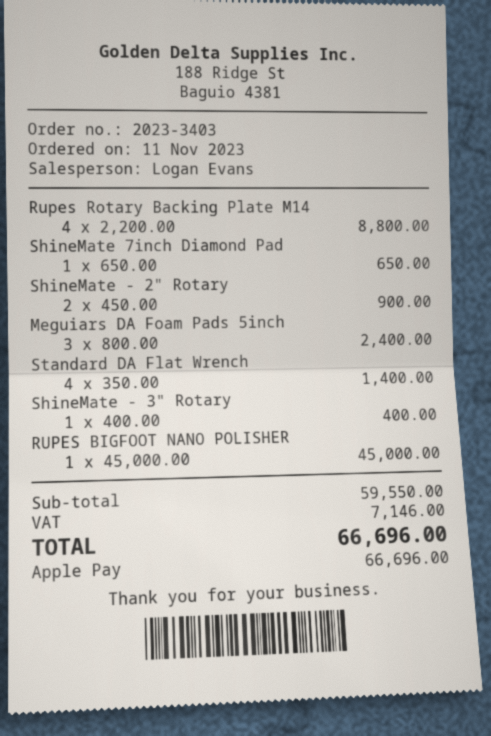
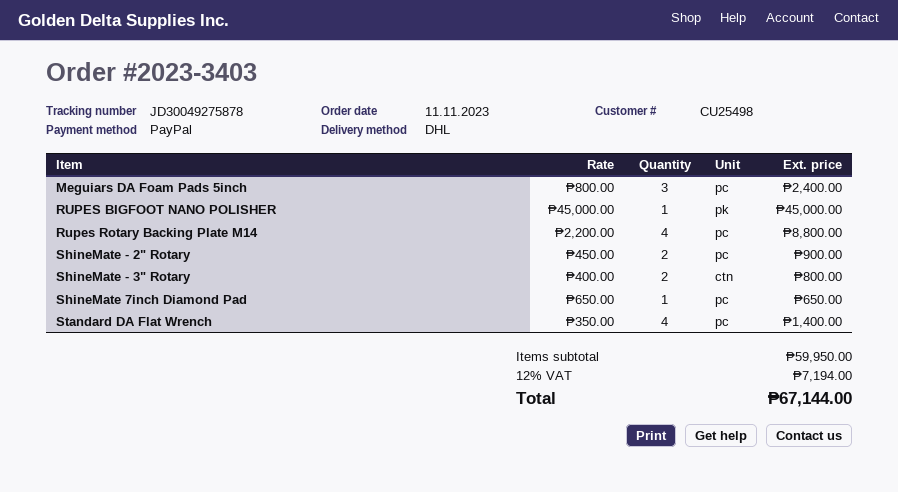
payment method: Apple Pay -> PayPal
ShineMate - 3" Rotary: 1 x 400.00 = 400.00 -> 2 x 400.00 = 800.00
subtotal: 59550.00 -> 59950.00
tax: 7146.00 -> 7194.00
total: 66696.00 -> 67144.00

